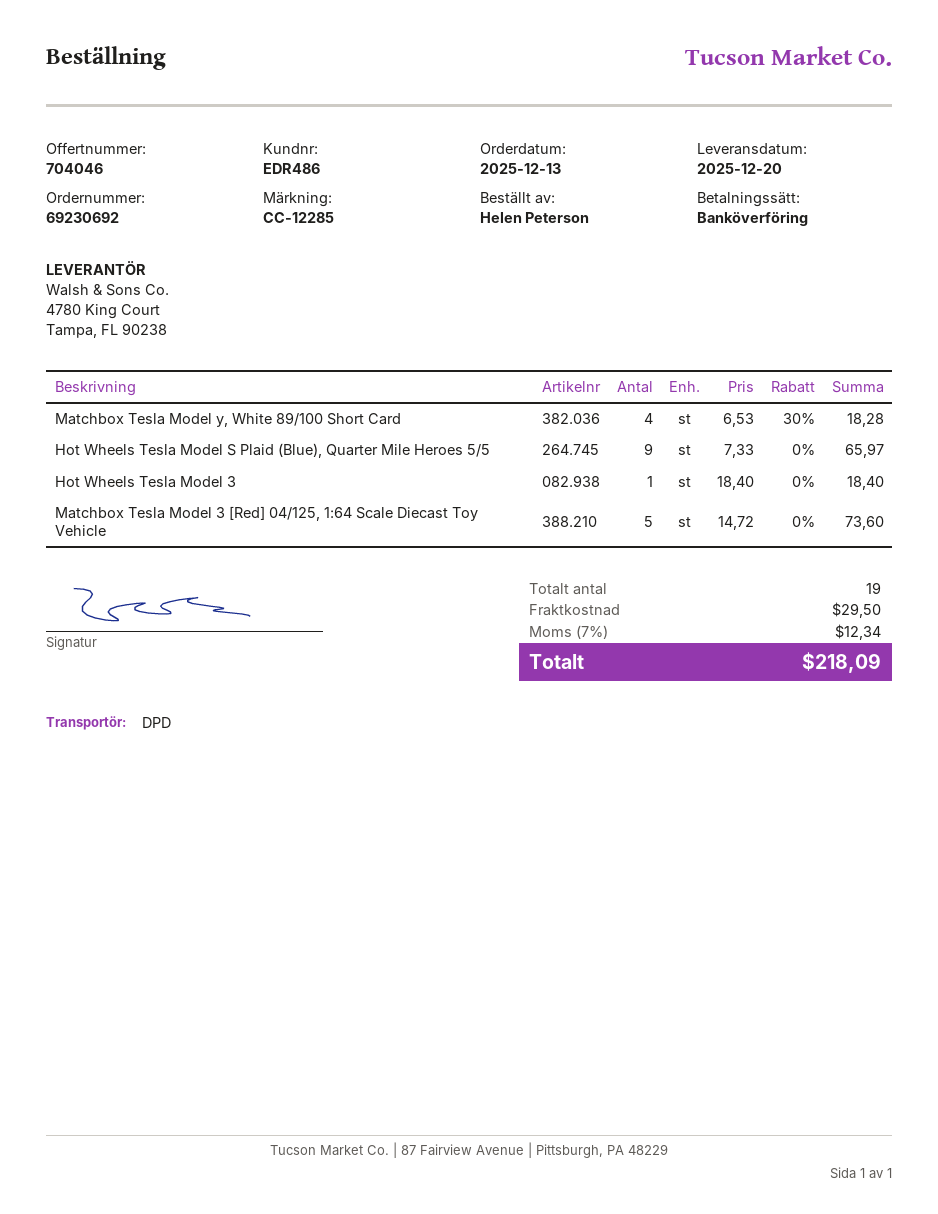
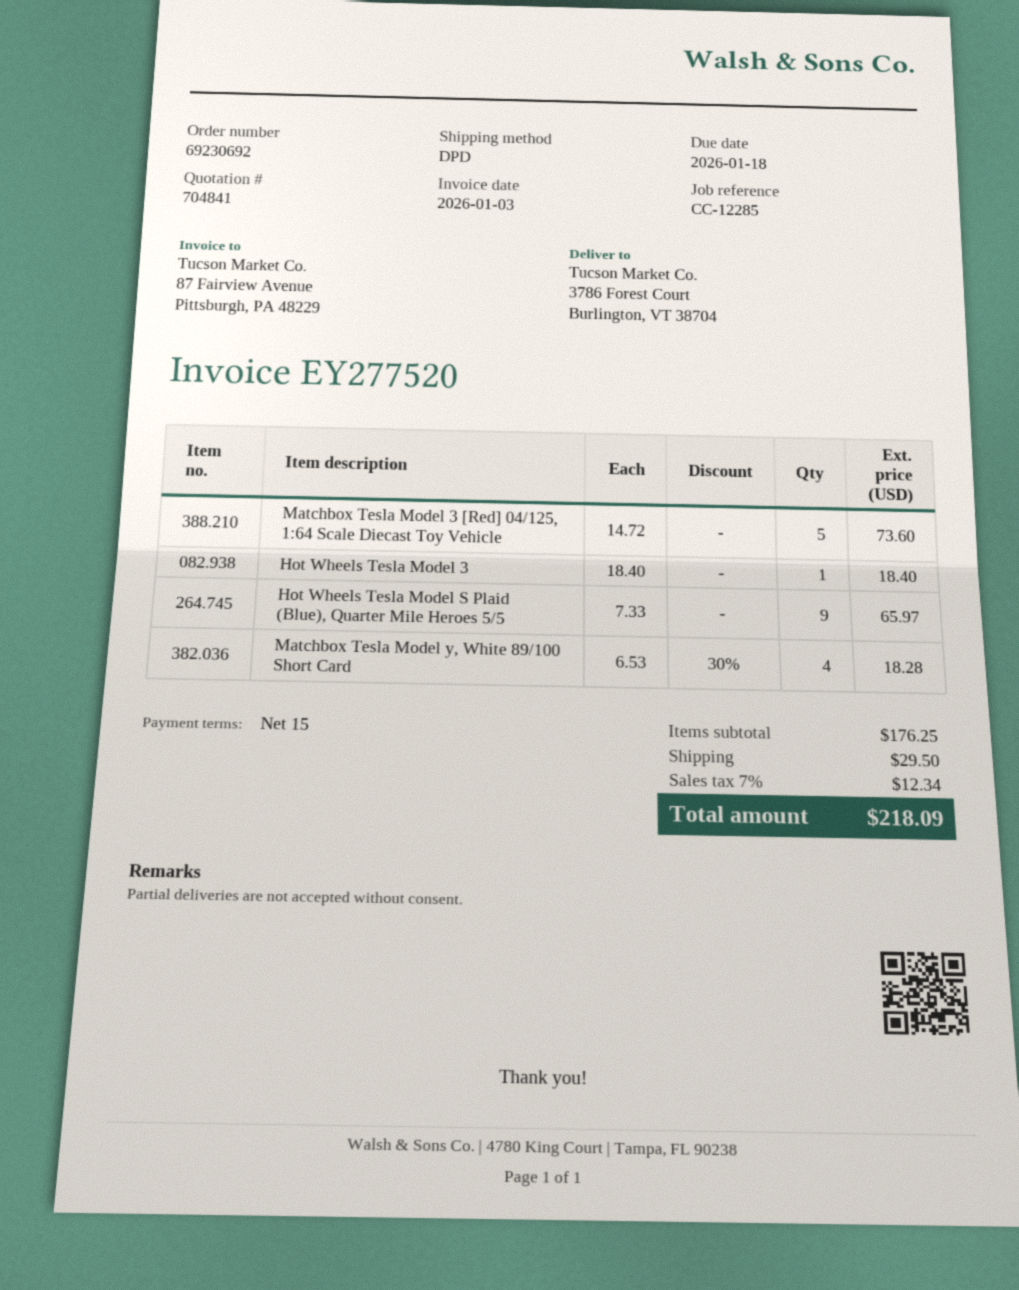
quote number: 704046 -> 704841

